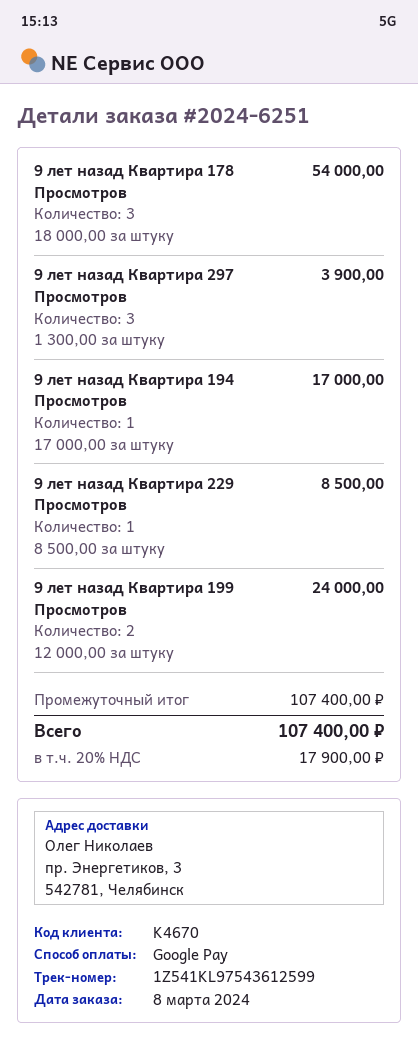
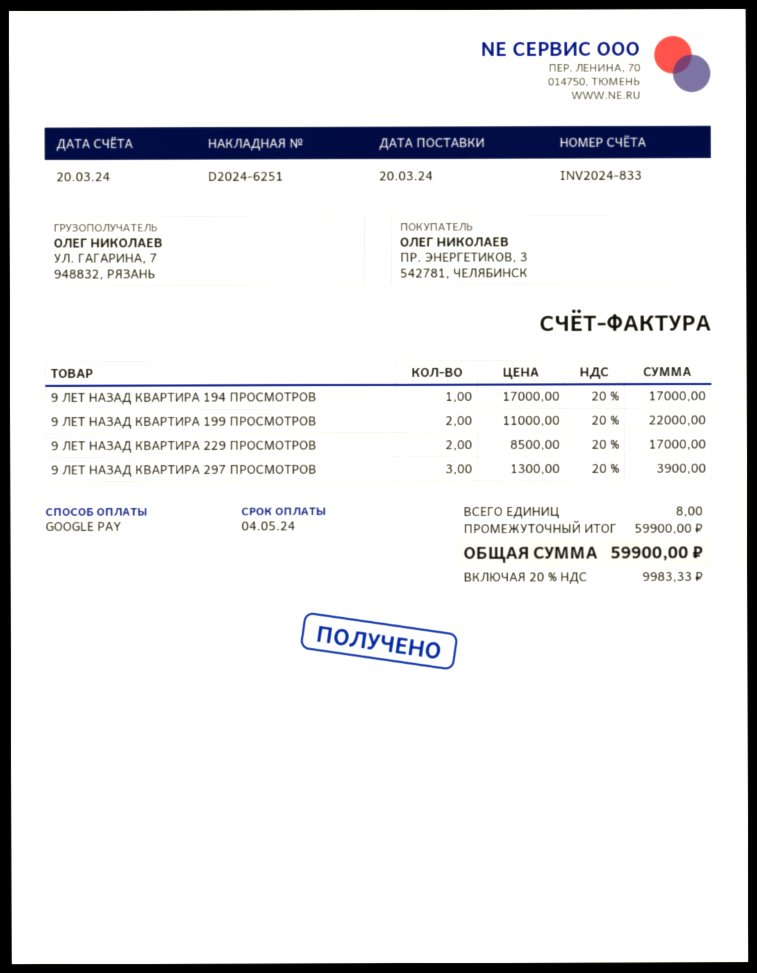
ship to: пр. Энергетиков, 3, 542781, Челябинск -> УЛ. ГАГАРИНА, 7, 948832, РЯЗАНЬ
9 лет назад Квартира 178 Просмотров: 3 x 18000.00 = 54000.00 -> none
9 лет назад Квартира 229 Просмотров: 1 x 8500.00 = 8500.00 -> 2 x 8500.00 = 17000.00
9 лет назад Квартира 199 Просмотров: 2 x 12000.00 = 24000.00 -> 2 x 11000.00 = 22000.00
subtotal: 107400.00 -> 59900.00
tax: 20% = 17900.00 -> 20% = 9983.33
total: 107400.00 -> 59900.00

